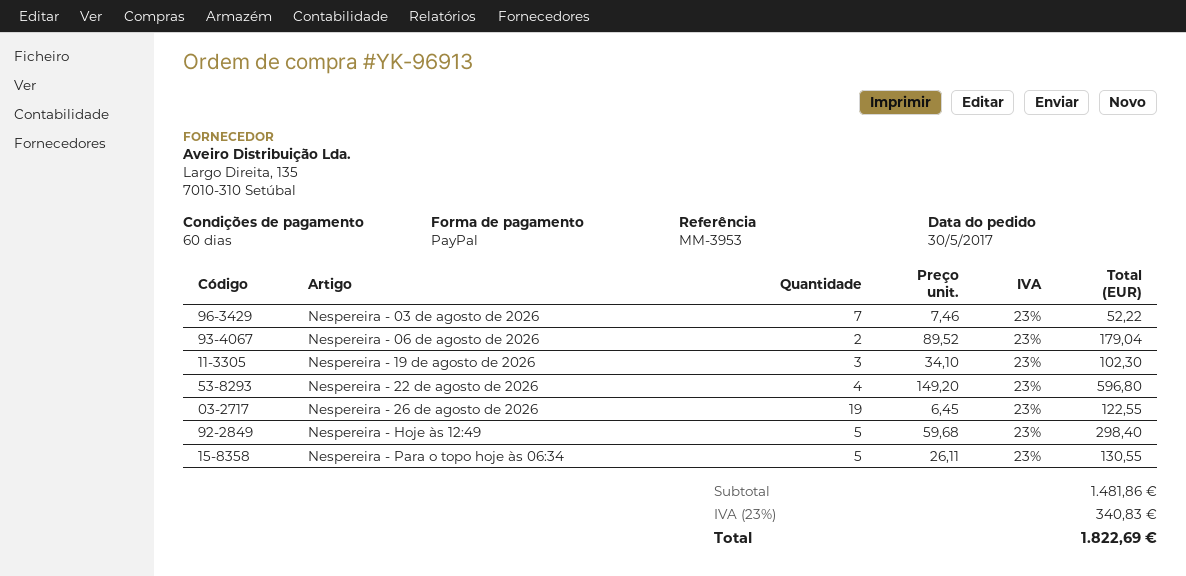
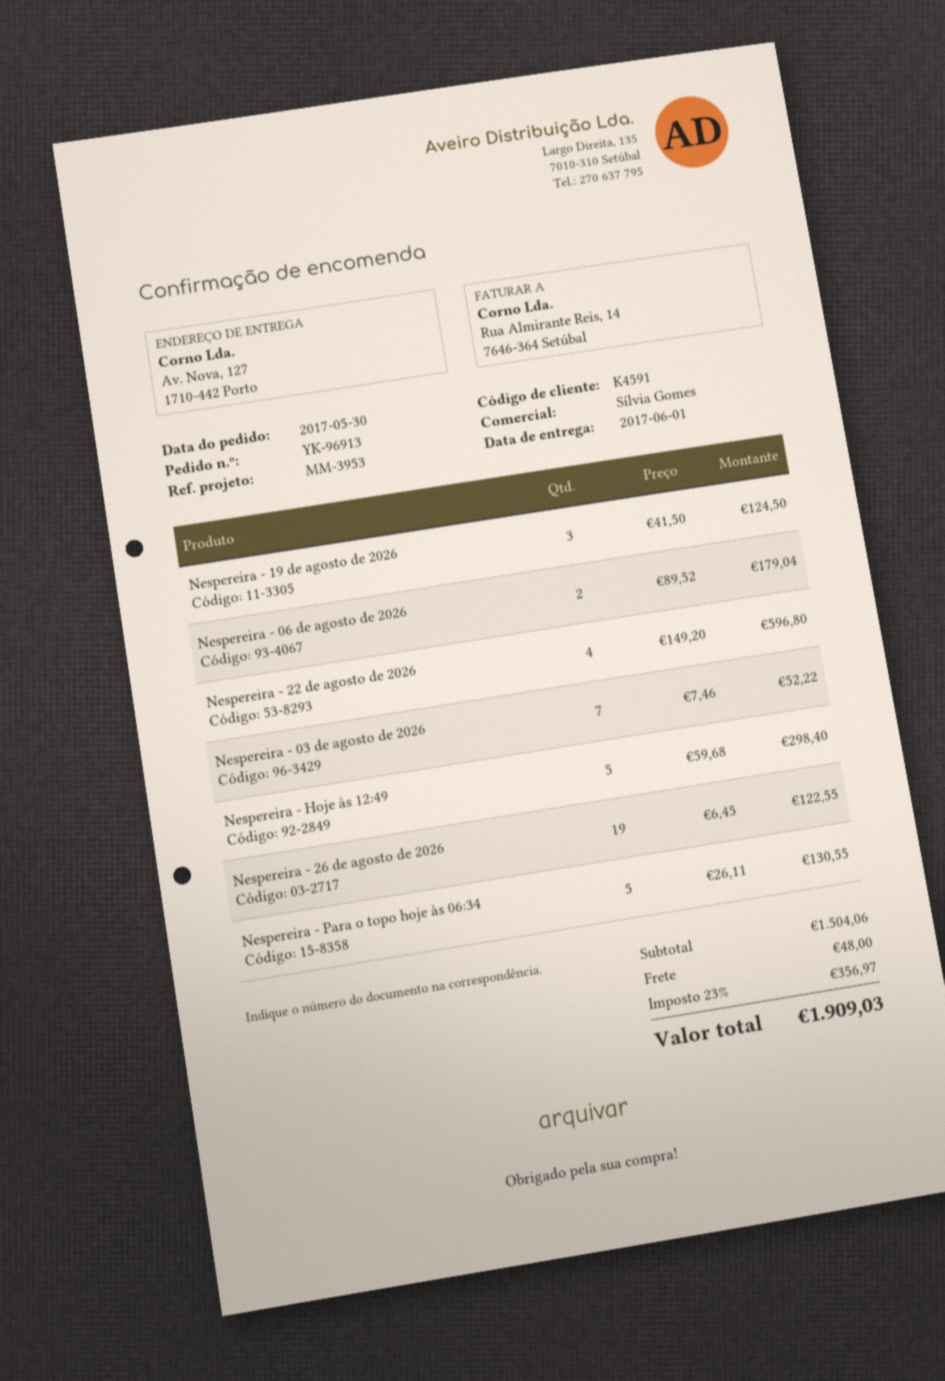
Nespereira - 19 de agosto de 2026: 3 x 34.10 = 102.30 -> 3 x 41.50 = 124.50
subtotal: 1481.86 -> 1504.06
shipping: none -> 48.00
tax: 23% = 340.83 -> 23% = 356.97
total: 1822.69 -> 1909.03

